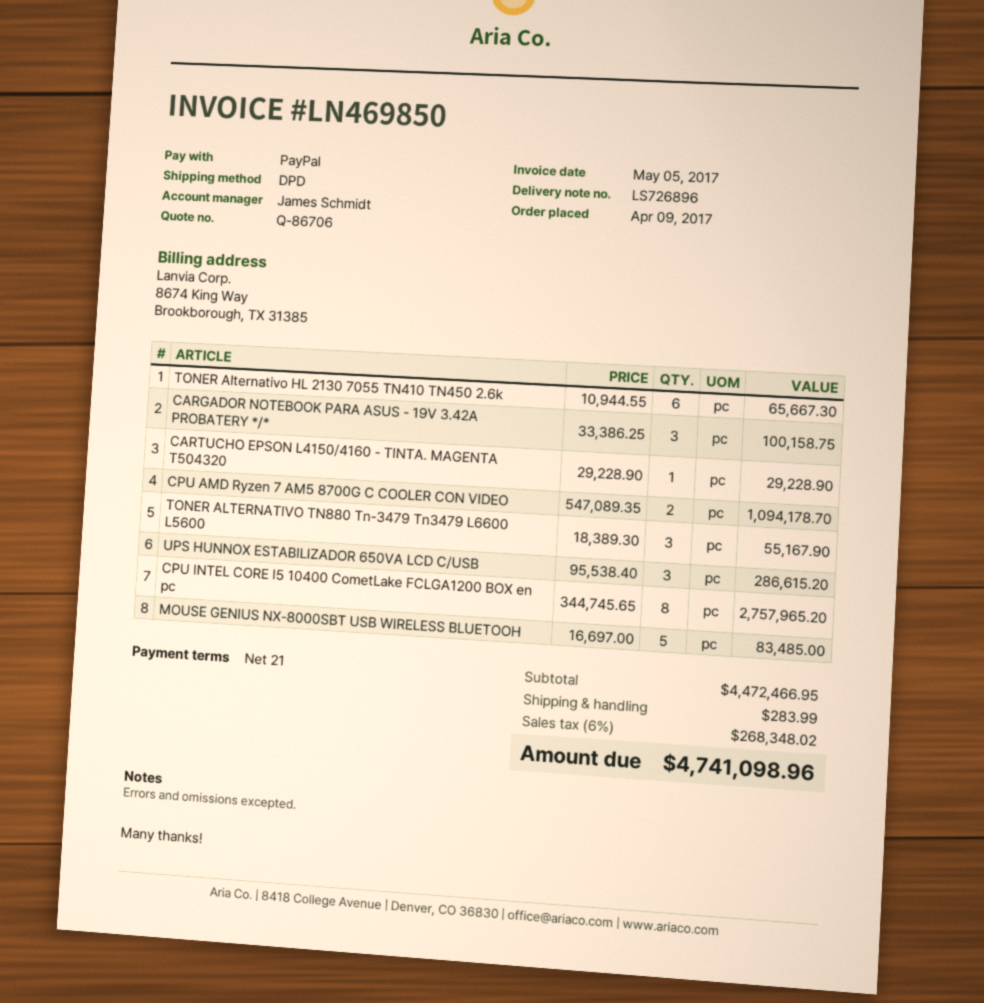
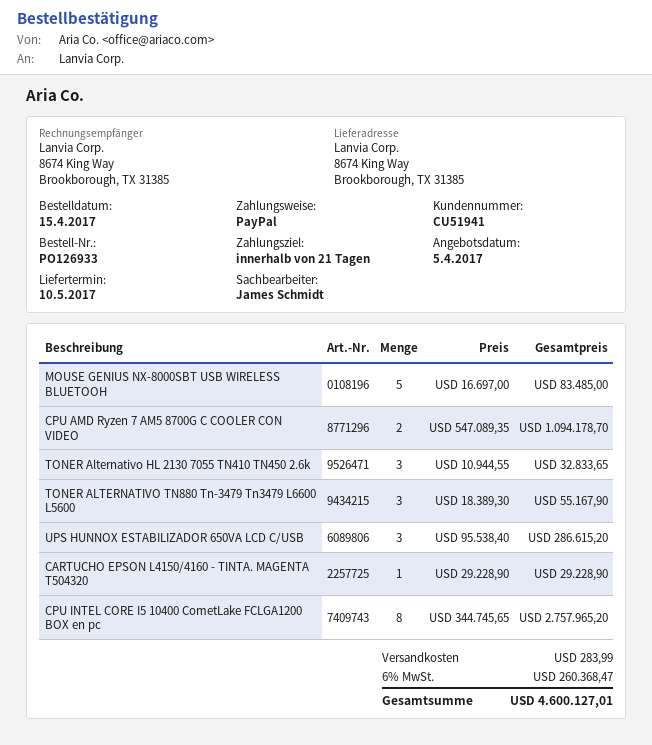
order date: 2017-04-09 -> 2017-04-15
TONER Alternativo HL 2130 7055 TN410 TN450 2.6k: 6 x 10944.55 = 65667.30 -> 3 x 10944.55 = 32833.65
CARGADOR NOTEBOOK PARA ASUS - 19V 3.42A PROBATERY */*: 3 x 33386.25 = 100158.75 -> none
tax: 6% = 268348.02 -> 6% = 260368.47
total: 4741098.96 -> 4600127.01

